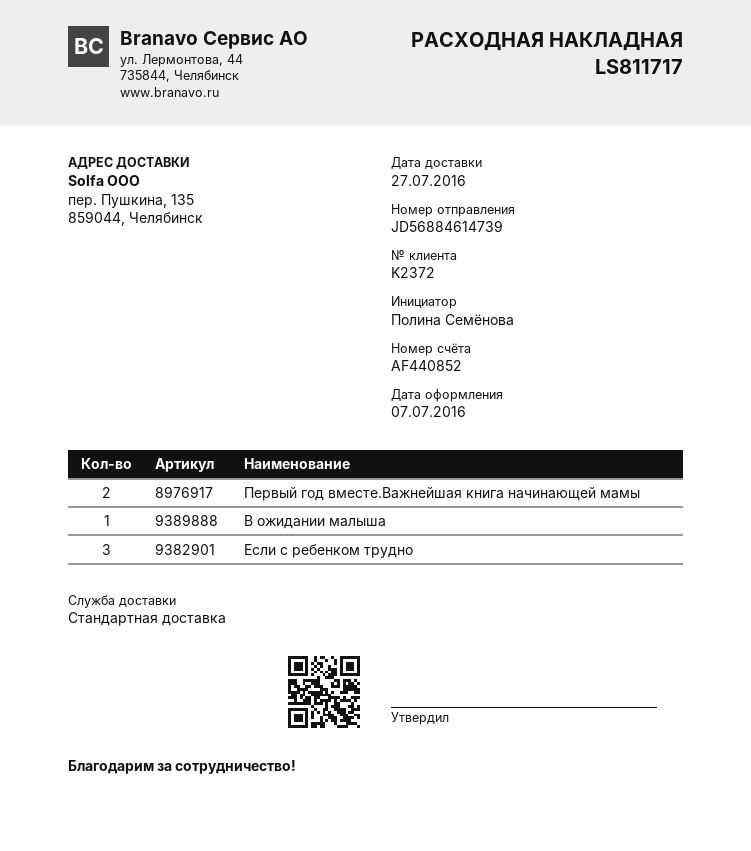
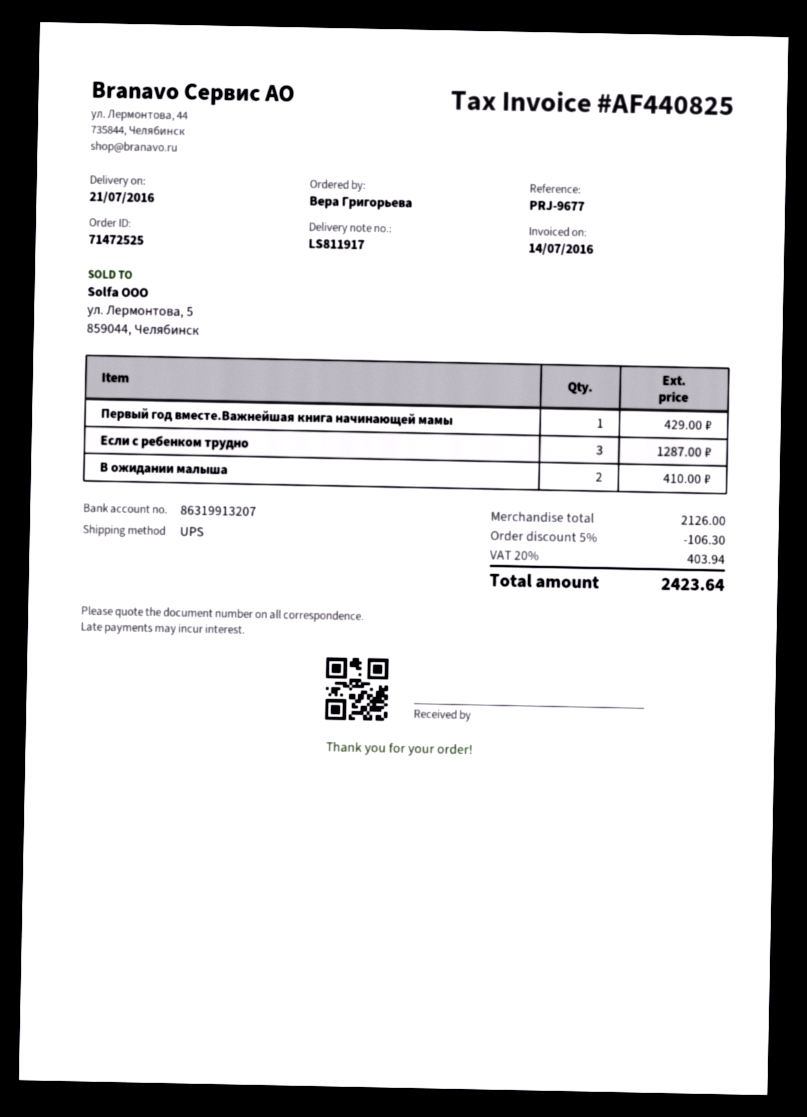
delivery note number: LS811717 -> LS811917
delivery date: 2016-07-27 -> 2016-07-21
invoice number: AF440852 -> AF440825
ordered by: Полина Семёнова -> Вера Григорьева
shipping method: standard -> UPS
Первый год вместе.Важнейшая книга начинающей мамы: 2 -> 1
В ожидании малыша: 1 -> 2

